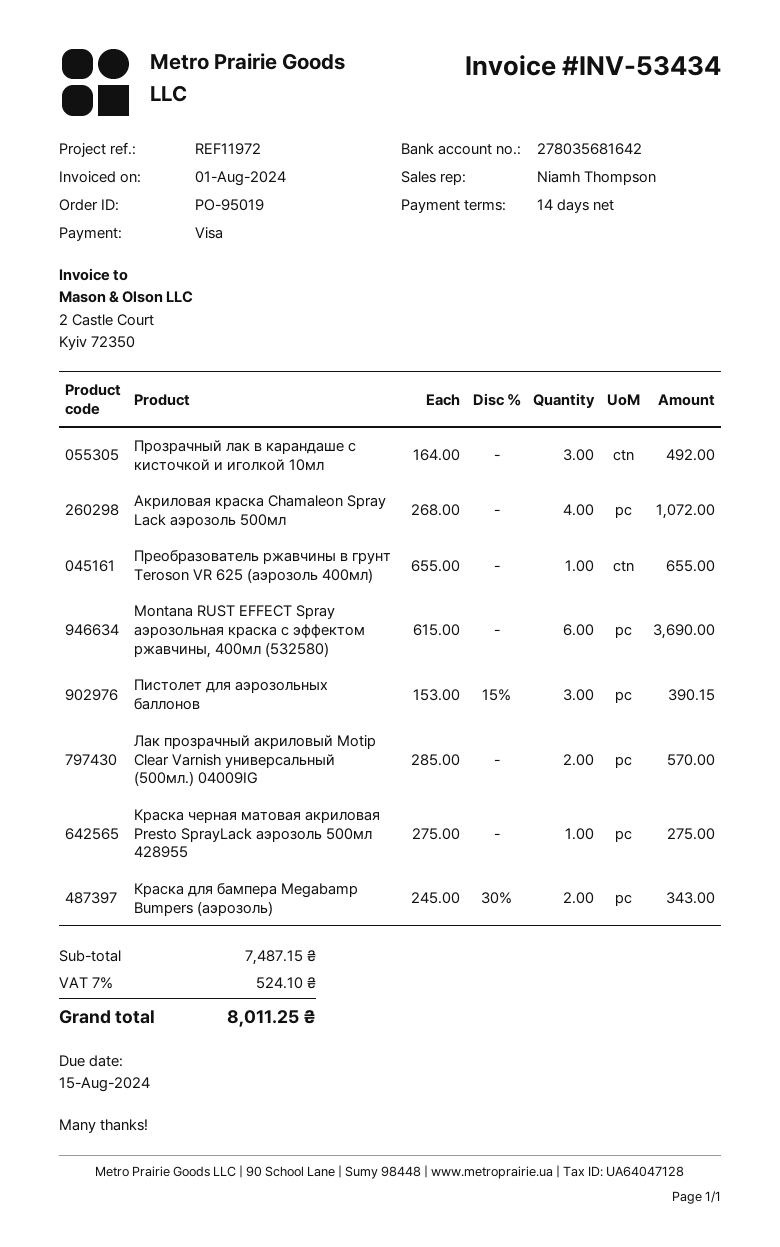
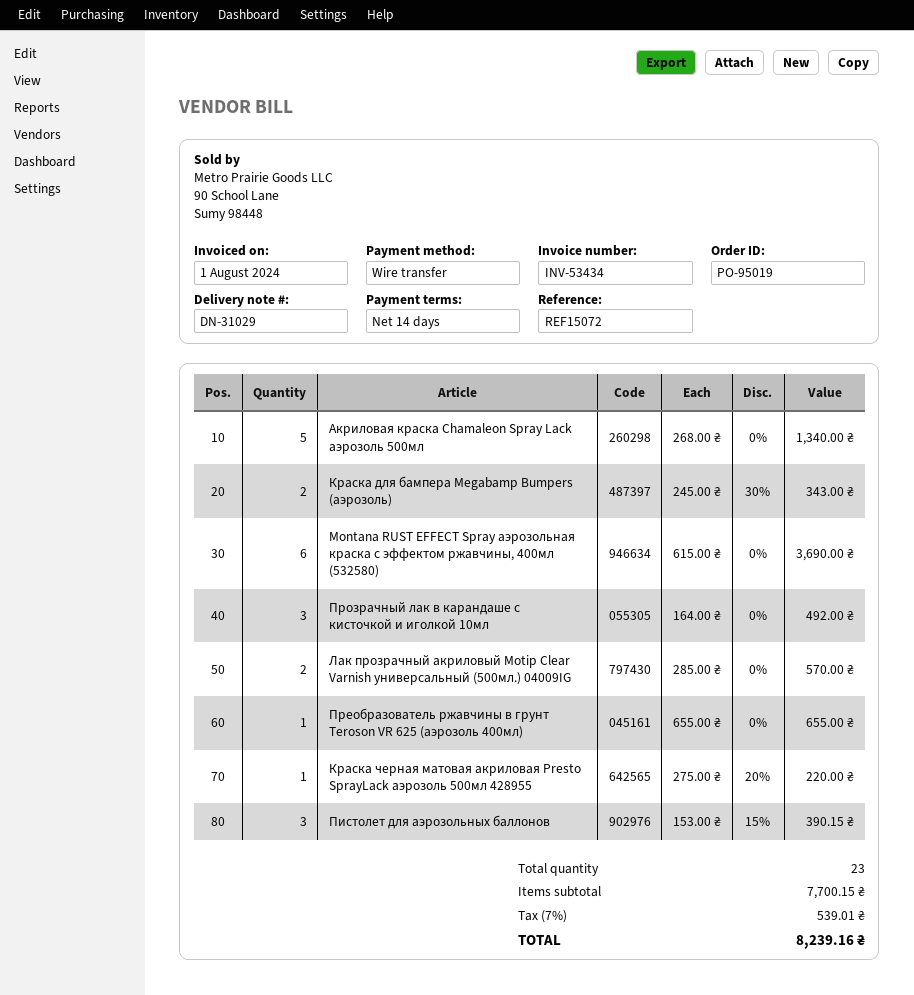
reference: REF11972 -> REF15072
payment method: Visa -> bank transfer
Акриловая краска Chamaleon Spray Lack аэрозоль 500мл: 4 x 268.00 = 1072.00 -> 5 x 268.00 = 1340.00
Краска черная матовая акриловая Presto SprayLack аэрозоль 500мл 428955: 1 x 275.00 = 275.00 -> 1 x 275.00 - 20% = 220.00
subtotal: 7487.15 -> 7700.15
tax: 7% = 524.10 -> 7% = 539.01
total: 8011.25 -> 8239.16

